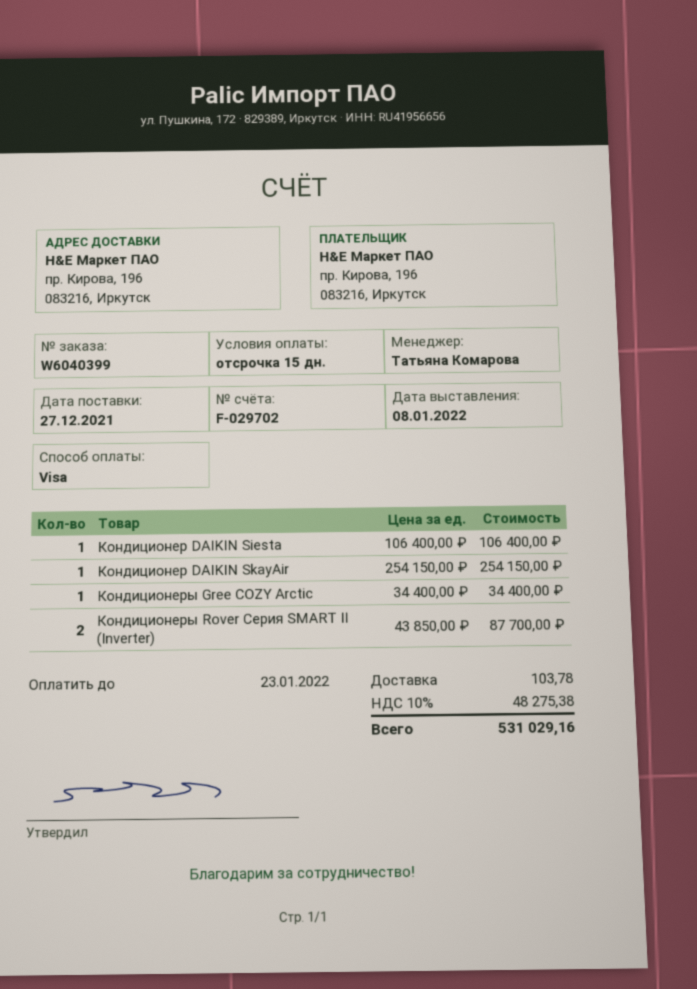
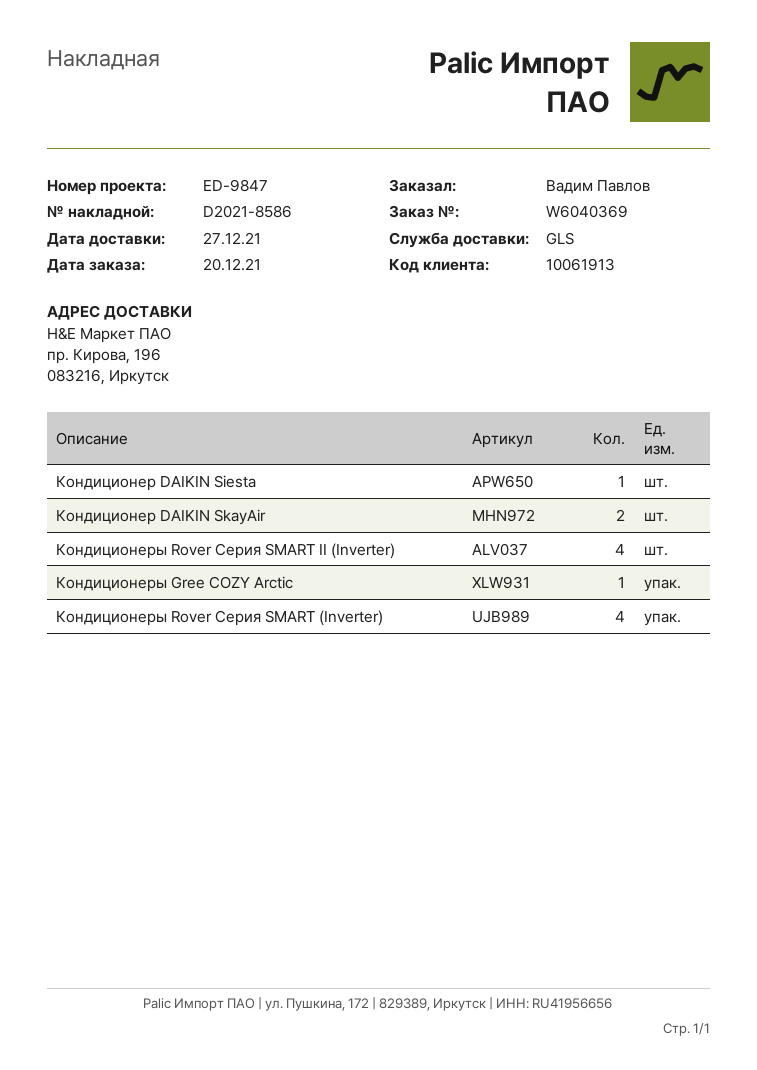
order number: W6040399 -> W6040369
Кондиционер DAIKIN SkayAir: 1 -> 2
Кондиционеры Rover Серия SMART II (Inverter): 2 -> 4
Кондиционеры Rover Серия SMART (Inverter): none -> 4

